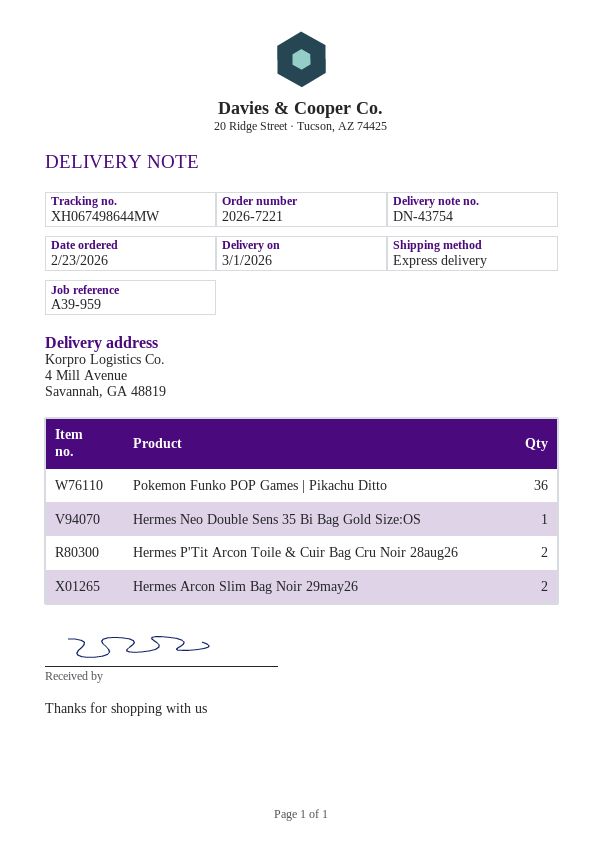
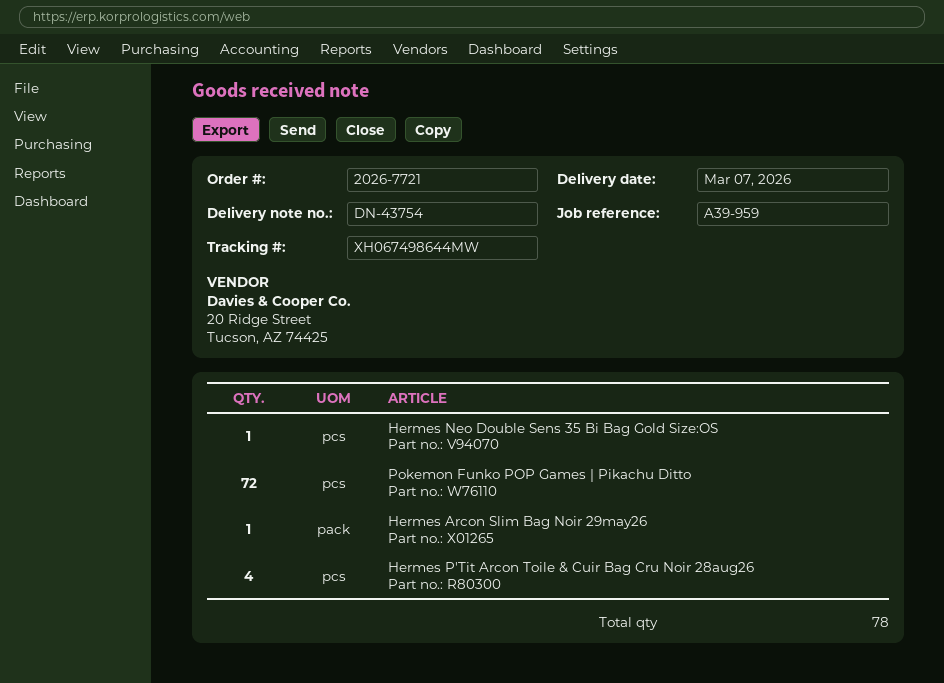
order number: 2026-7221 -> 2026-7721
delivery date: 2026-03-01 -> 2026-03-07
Pokemon Funko POP Games | Pikachu Ditto: 36 -> 72
Hermes P'Tit Arcon Toile & Cuir Bag Cru Noir 28aug26: 2 -> 4
Hermes Arcon Slim Bag Noir 29may26: 2 -> 1

